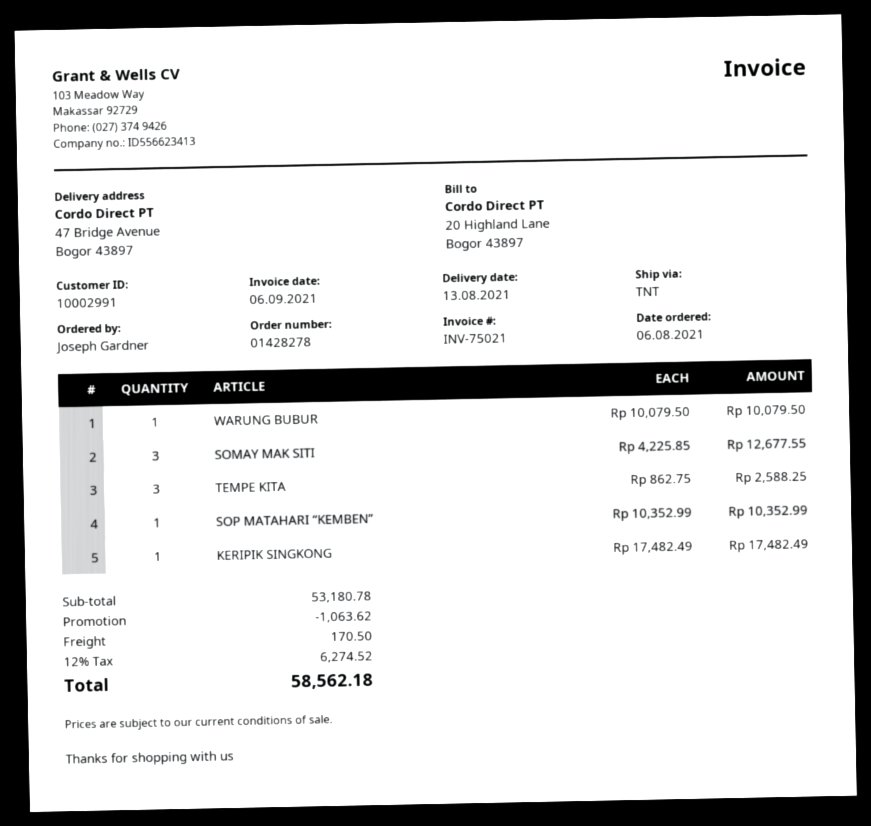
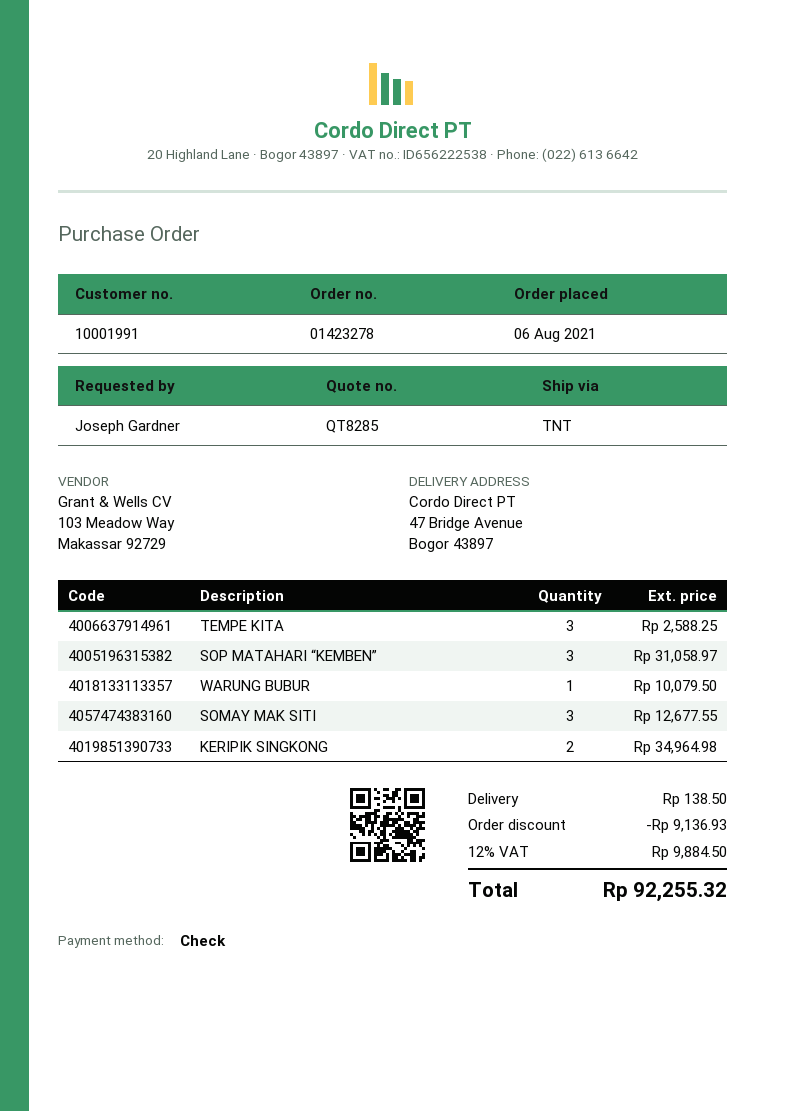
order number: 01428278 -> 01423278
customer number: 10002991 -> 10001991
SOP MATAHARI “KEMBEN”: 1 for 10352.99 -> 3 for 31058.97
KERIPIK SINGKONG: 1 for 17482.49 -> 2 for 34964.98
discount: 1063.62 -> 9136.93
shipping: 170.50 -> 138.50
tax: 12% = 6274.52 -> 12% = 9884.50
total: 58562.18 -> 92255.32

